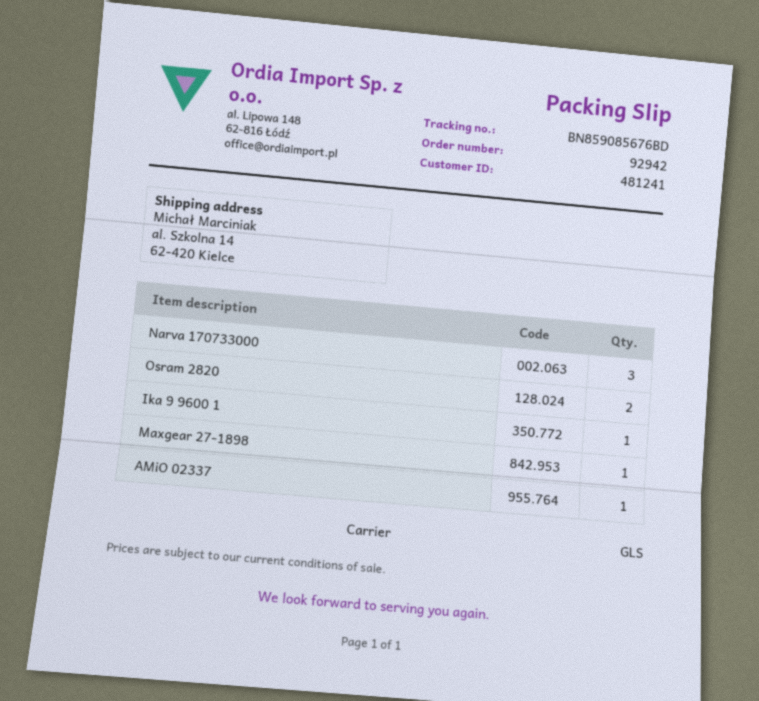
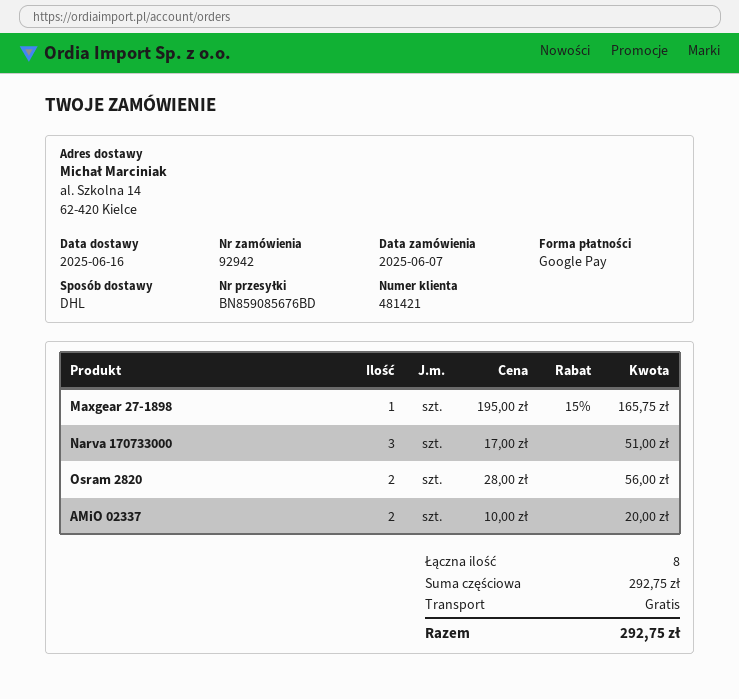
customer number: 481241 -> 481421
shipping method: GLS -> DHL
Ika 9 9600 1: 1 -> none
AMiO 02337: 1 -> 2

